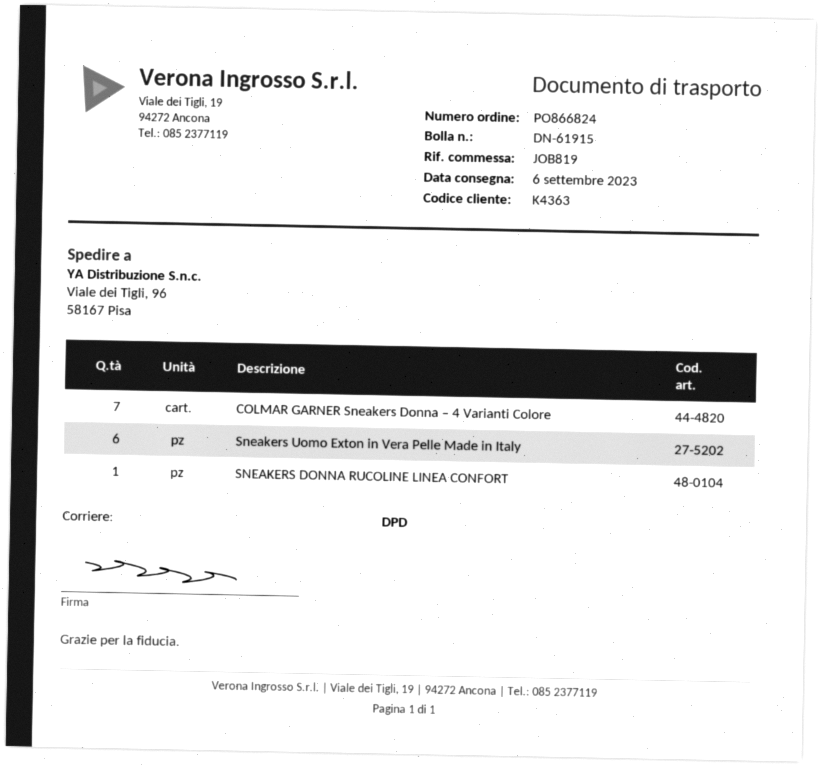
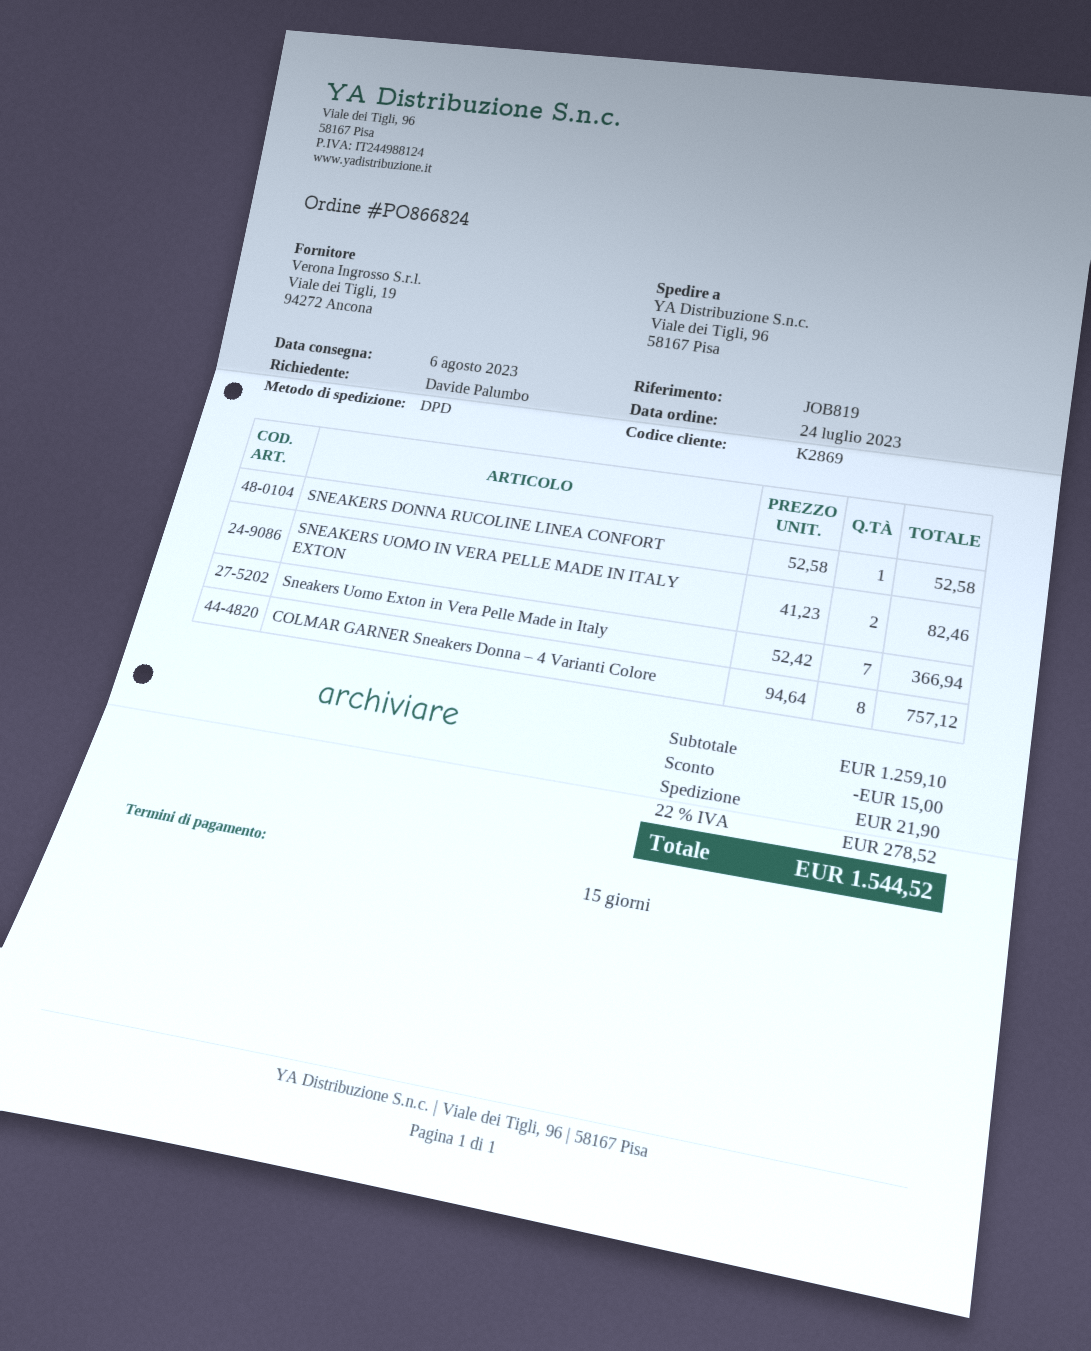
delivery date: 2023-09-06 -> 2023-08-06
customer number: K4363 -> K2869
COLMAR GARNER Sneakers Donna – 4 Varianti Colore: 7 -> 8
Sneakers Uomo Exton in Vera Pelle Made in Italy: 6 -> 7
SNEAKERS UOMO IN VERA PELLE MADE IN ITALY EXTON: none -> 2

